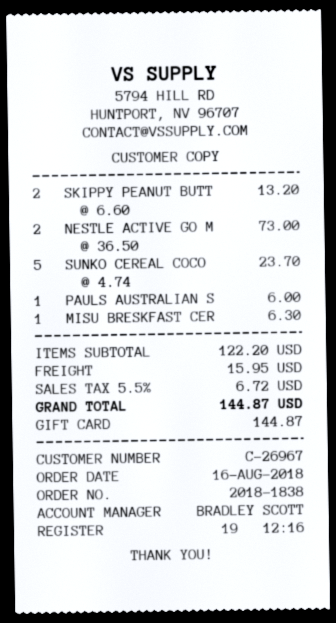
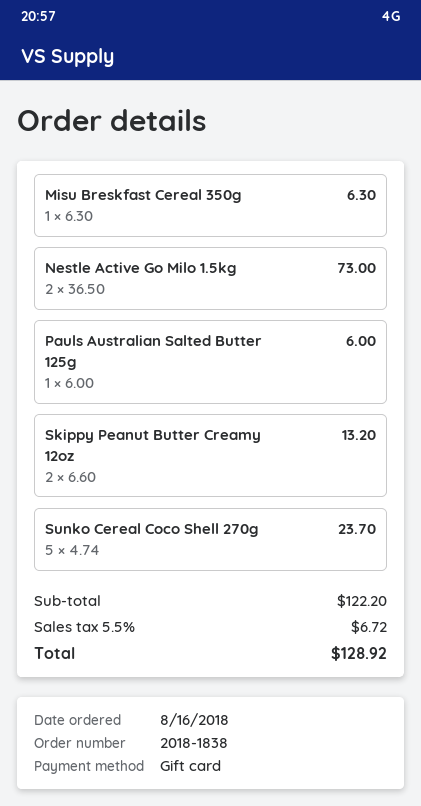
shipping: 15.95 -> none
total: 144.87 -> 128.92

